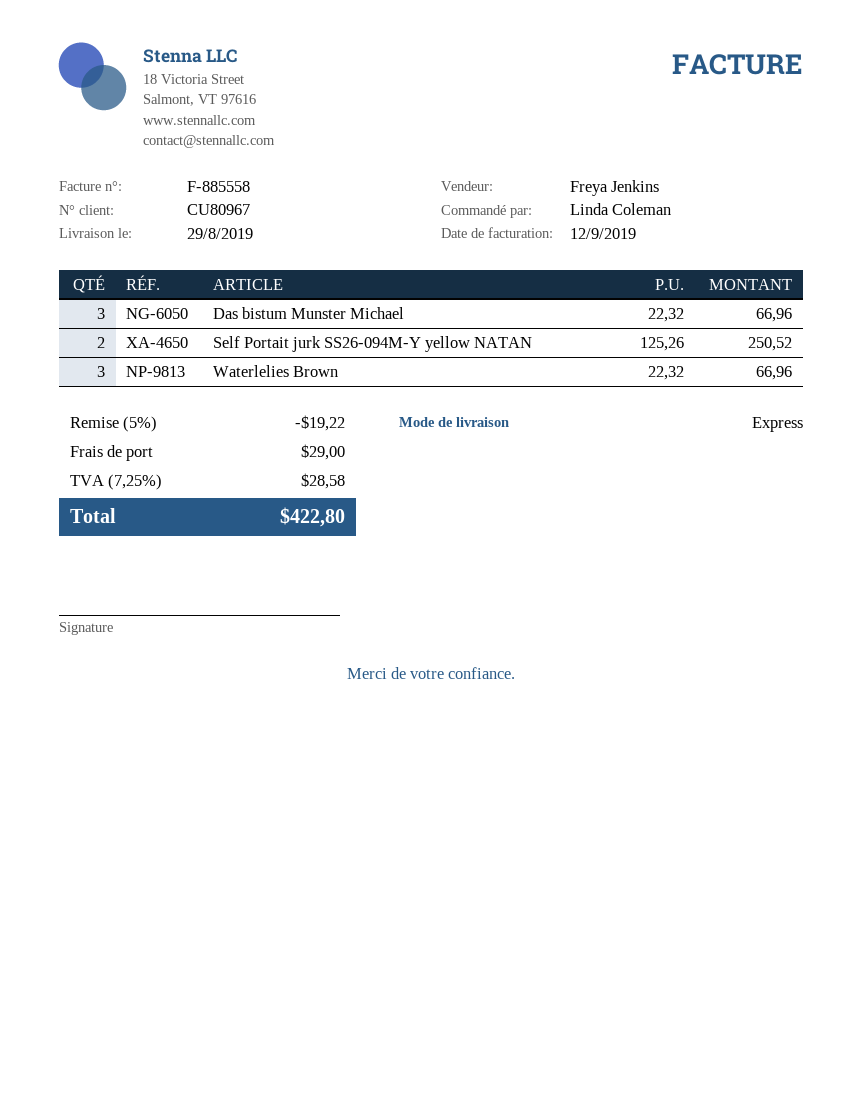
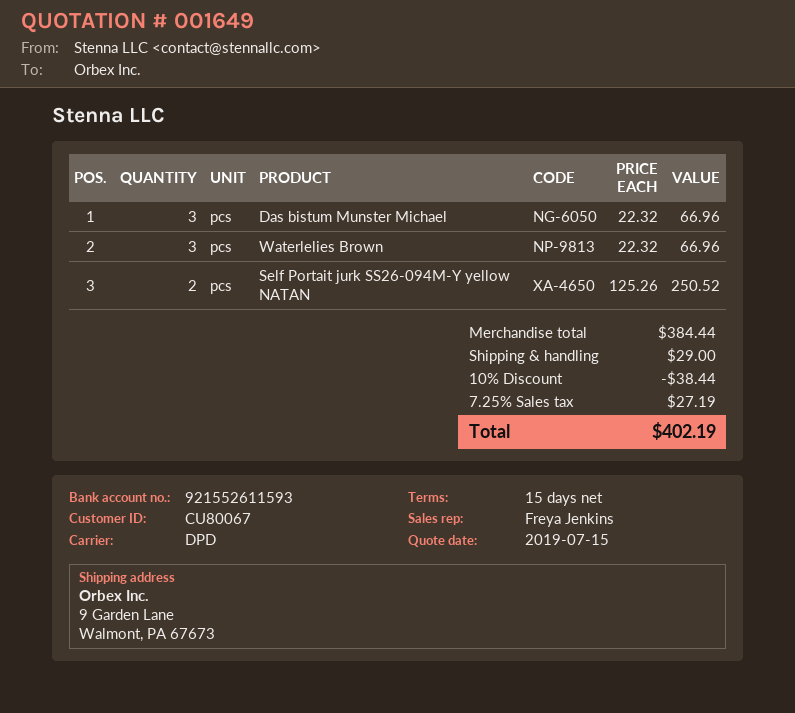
customer number: CU80967 -> CU80067
shipping method: express -> DPD
discount: 5% = 19.22 -> 10% = 38.44
tax: 7.25% = 28.58 -> 7.25% = 27.19
total: 422.80 -> 402.19

